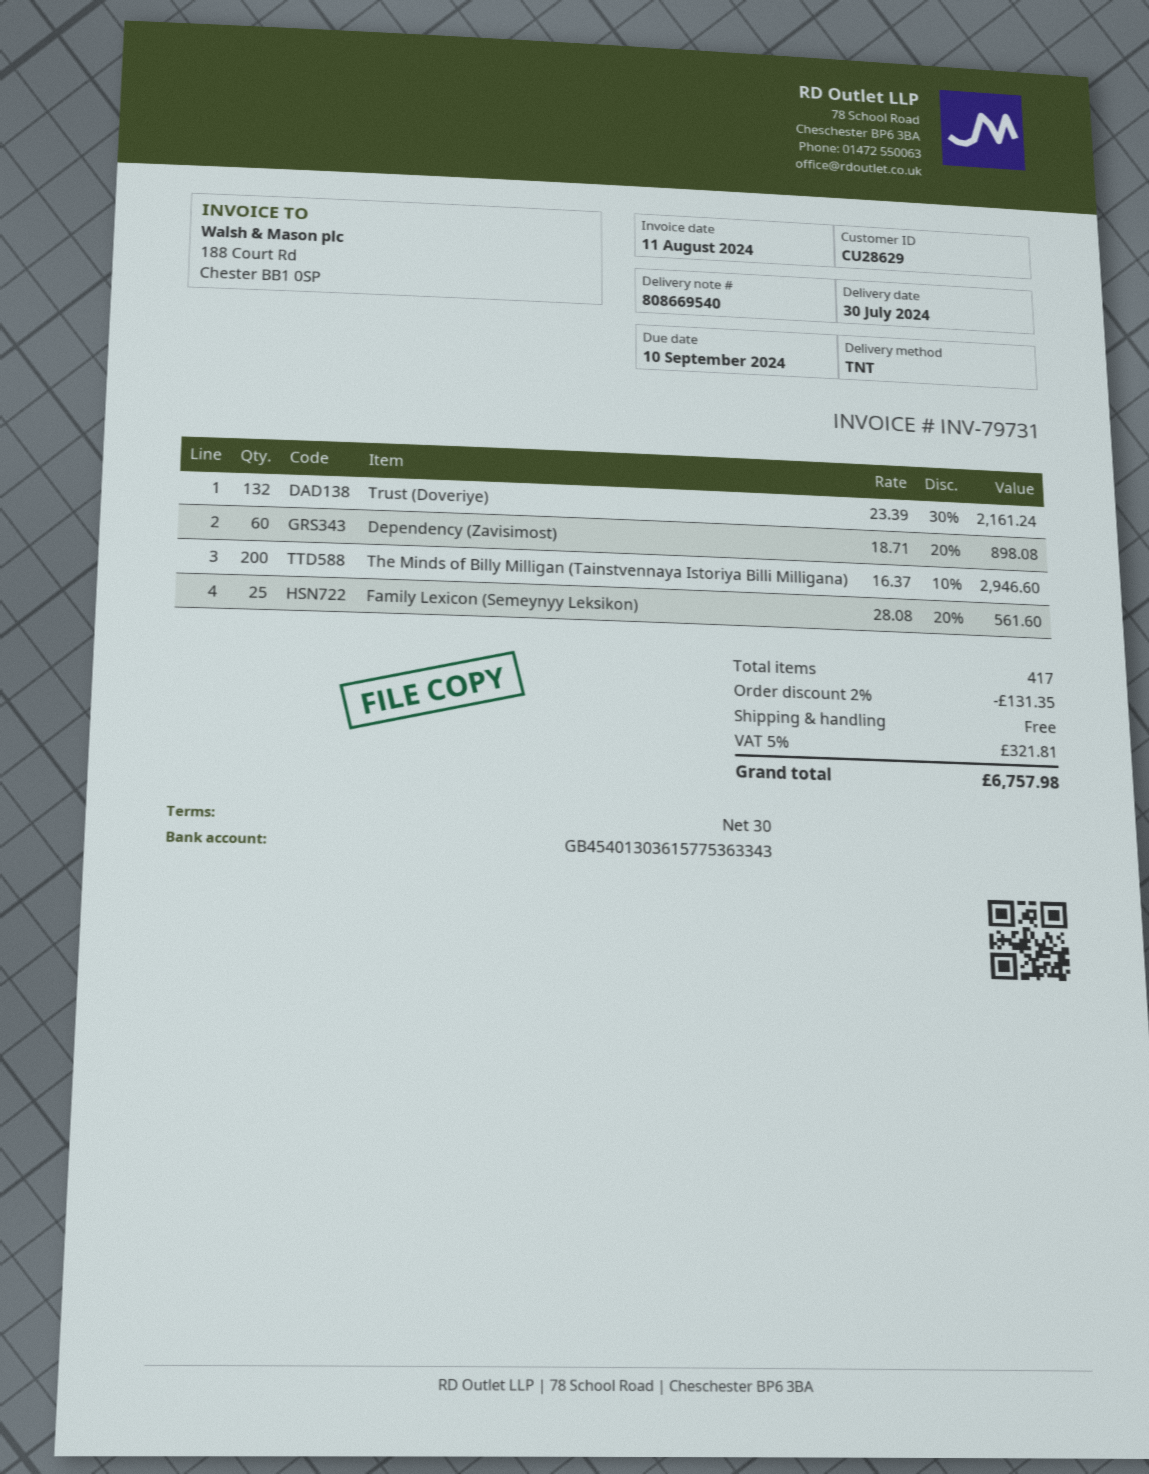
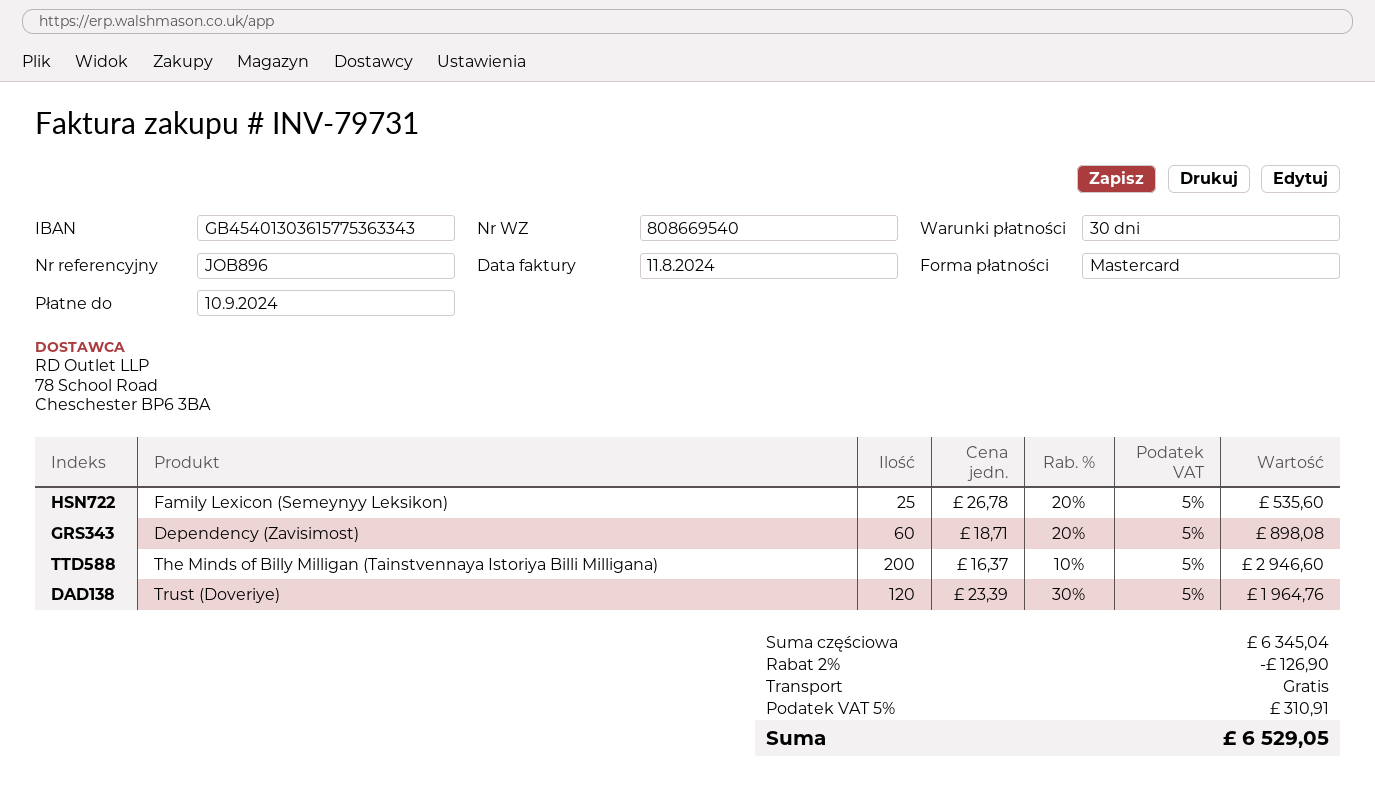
Trust (Doveriye): 132 x 23.39 - 30% = 2161.24 -> 120 x 23.39 - 30% = 1964.76
Family Lexicon (Semeynyy Leksikon): 25 x 28.08 - 20% = 561.60 -> 25 x 26.78 - 20% = 535.60
discount: 2% = 131.35 -> 2% = 126.90
tax: 5% = 321.81 -> 5% = 310.91
total: 6757.98 -> 6529.05

